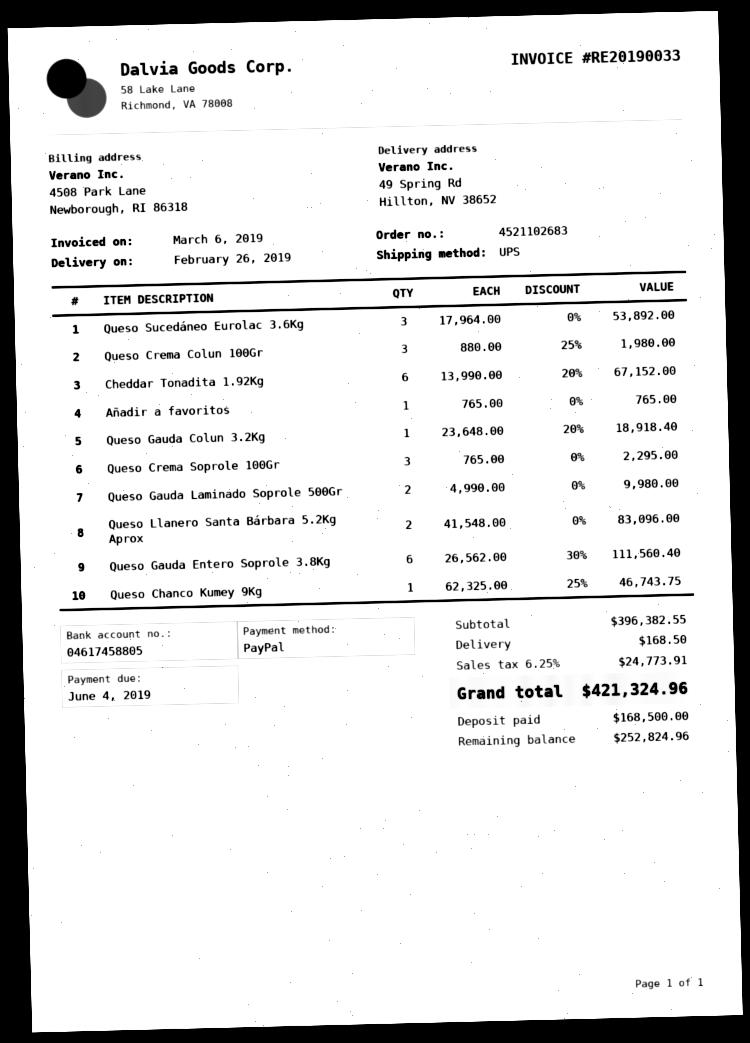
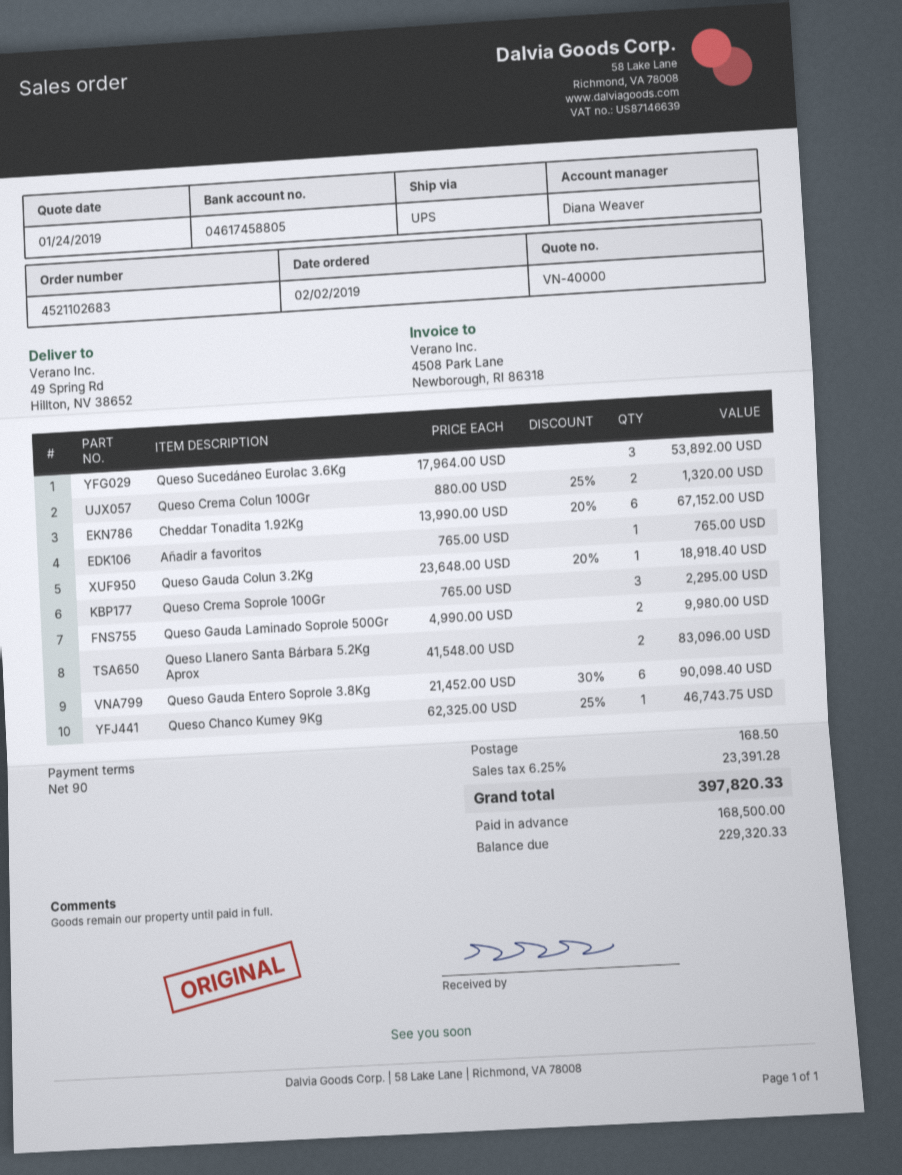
Queso Crema Colun 100Gr: 3 x 880.00 - 25% = 1980.00 -> 2 x 880.00 - 25% = 1320.00
Queso Gauda Entero Soprole 3.8Kg: 6 x 26562.00 - 30% = 111560.40 -> 6 x 21452.00 - 30% = 90098.40
tax: 6.25% = 24773.91 -> 6.25% = 23391.28
total: 421324.96 -> 397820.33
balance: 252824.96 -> 229320.33

